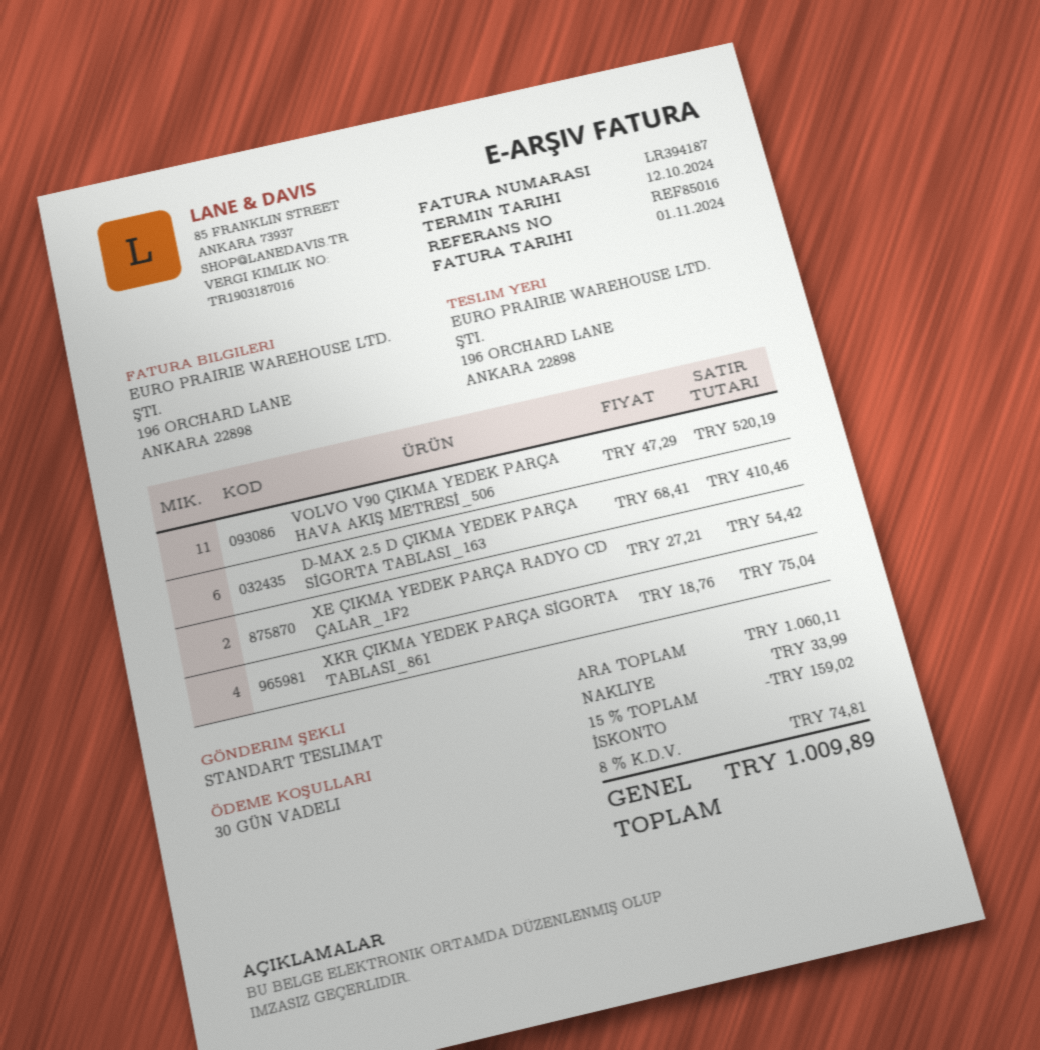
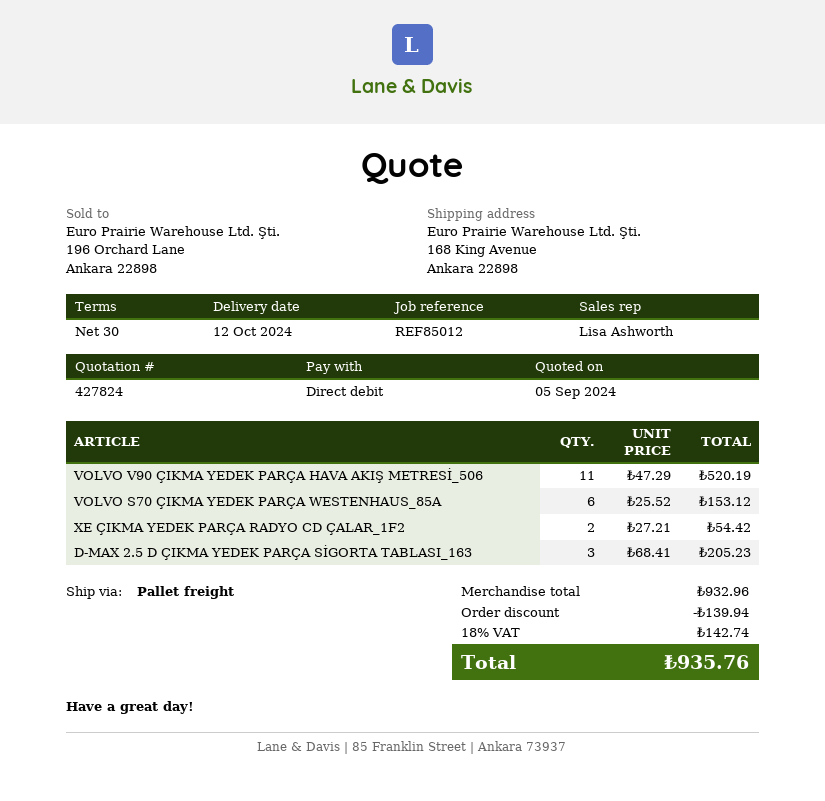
reference: REF85016 -> REF85012
shipping method: standard -> pallet freight
ship to: 196 ORCHARD LANE, ANKARA 22898 -> 168 King Avenue, Ankara 22898
D-MAX 2.5 D ÇIKMA YEDEK PARÇA SİGORTA TABLASI_163: 6 x 68.41 = 410.46 -> 3 x 68.41 = 205.23
XKR ÇIKMA YEDEK PARÇA SİGORTA TABLASI_861: 4 x 18.76 = 75.04 -> none
VOLVO S70 ÇIKMA YEDEK PARÇA WESTENHAUS_85A: none -> 6 x 25.52 = 153.12
subtotal: 1060.11 -> 932.96
discount: 159.02 -> 139.94
shipping: 33.99 -> none
tax: 8% = 74.81 -> 18% = 142.74
total: 1009.89 -> 935.76

